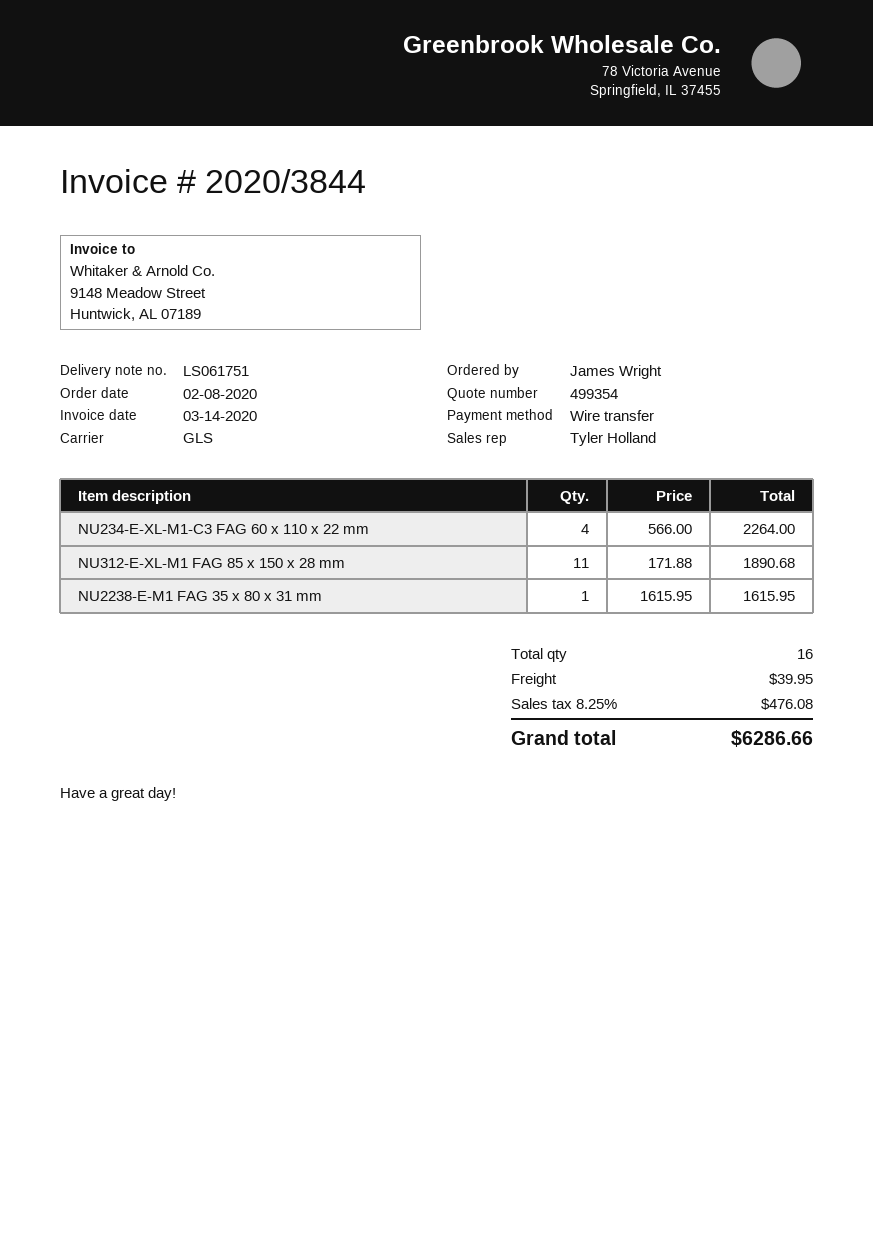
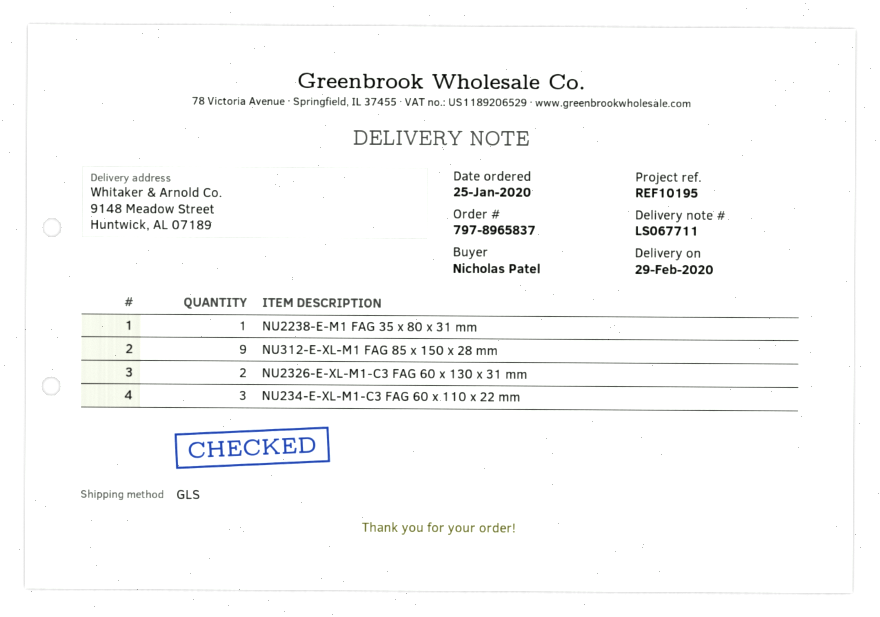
order date: 2020-02-08 -> 2020-01-25
delivery note number: LS061751 -> LS067711
ordered by: James Wright -> Nicholas Patel
NU234-E-XL-M1-C3 FAG 60 x 110 x 22 mm: 4 -> 3
NU312-E-XL-M1 FAG 85 x 150 x 28 mm: 11 -> 9
NU2326-E-XL-M1-C3 FAG 60 x 130 x 31 mm: none -> 2

